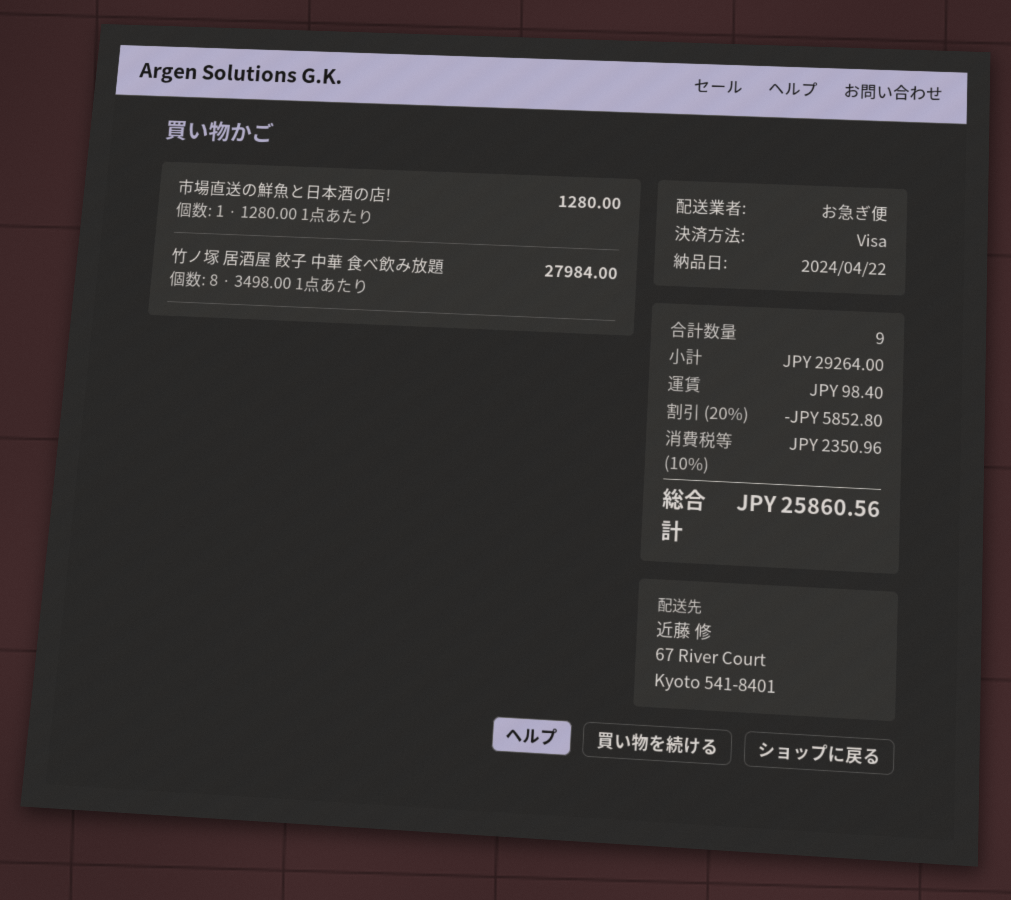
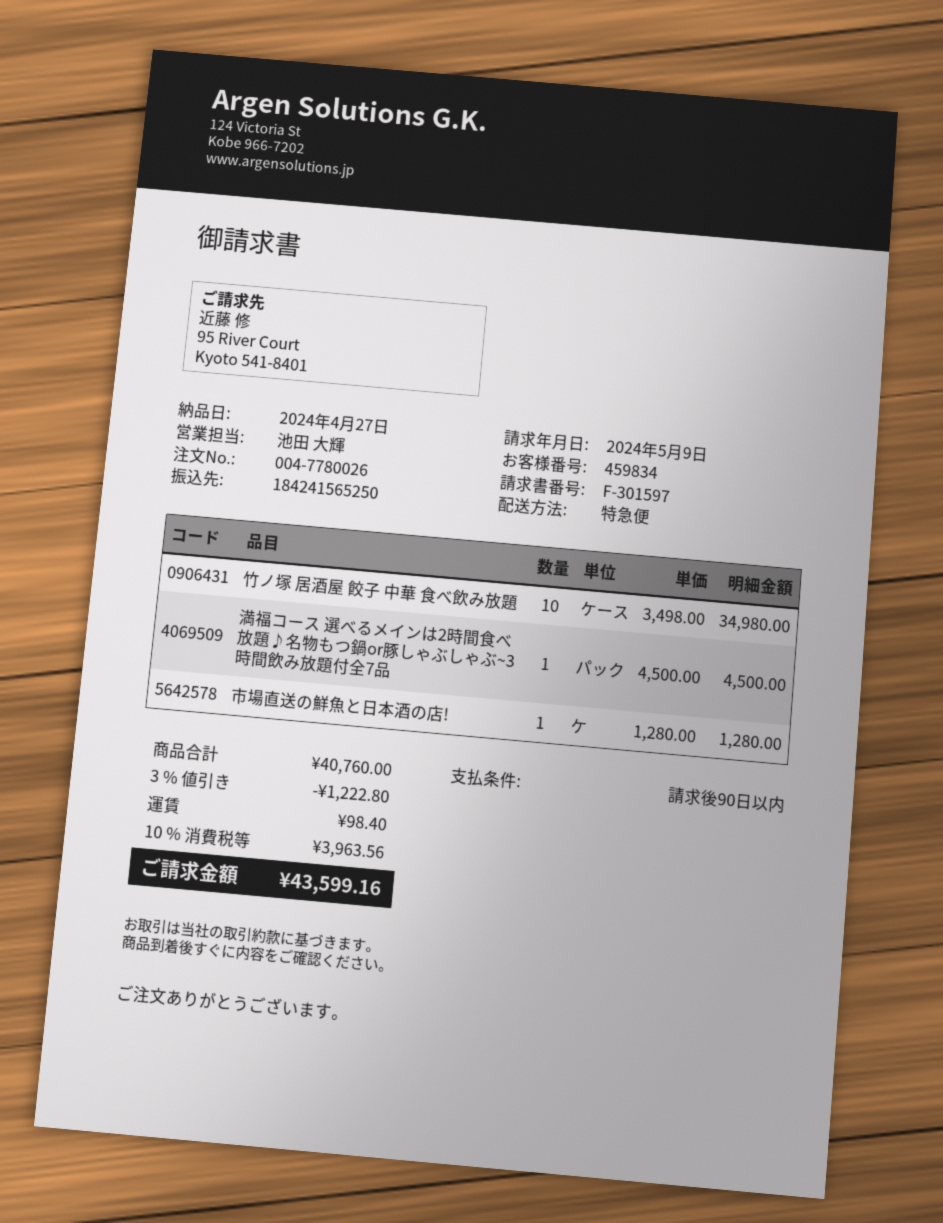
delivery date: 2024-04-22 -> 2024-04-27
竹ノ塚 居酒屋 餃子 中華 食べ飲み放題: 8 x 3498.00 = 27984.00 -> 10 x 3498.00 = 34980.00
満福コース 選べるメインは2時間食べ放題♪名物もつ鍋or豚しゃぶしゃぶ~3時間飲み放題付全7品: none -> 1 x 4500.00 = 4500.00
subtotal: 29264.00 -> 40760.00
discount: 20% = 5852.80 -> 3% = 1222.80
tax: 10% = 2350.96 -> 10% = 3963.56
total: 25860.56 -> 43599.16

